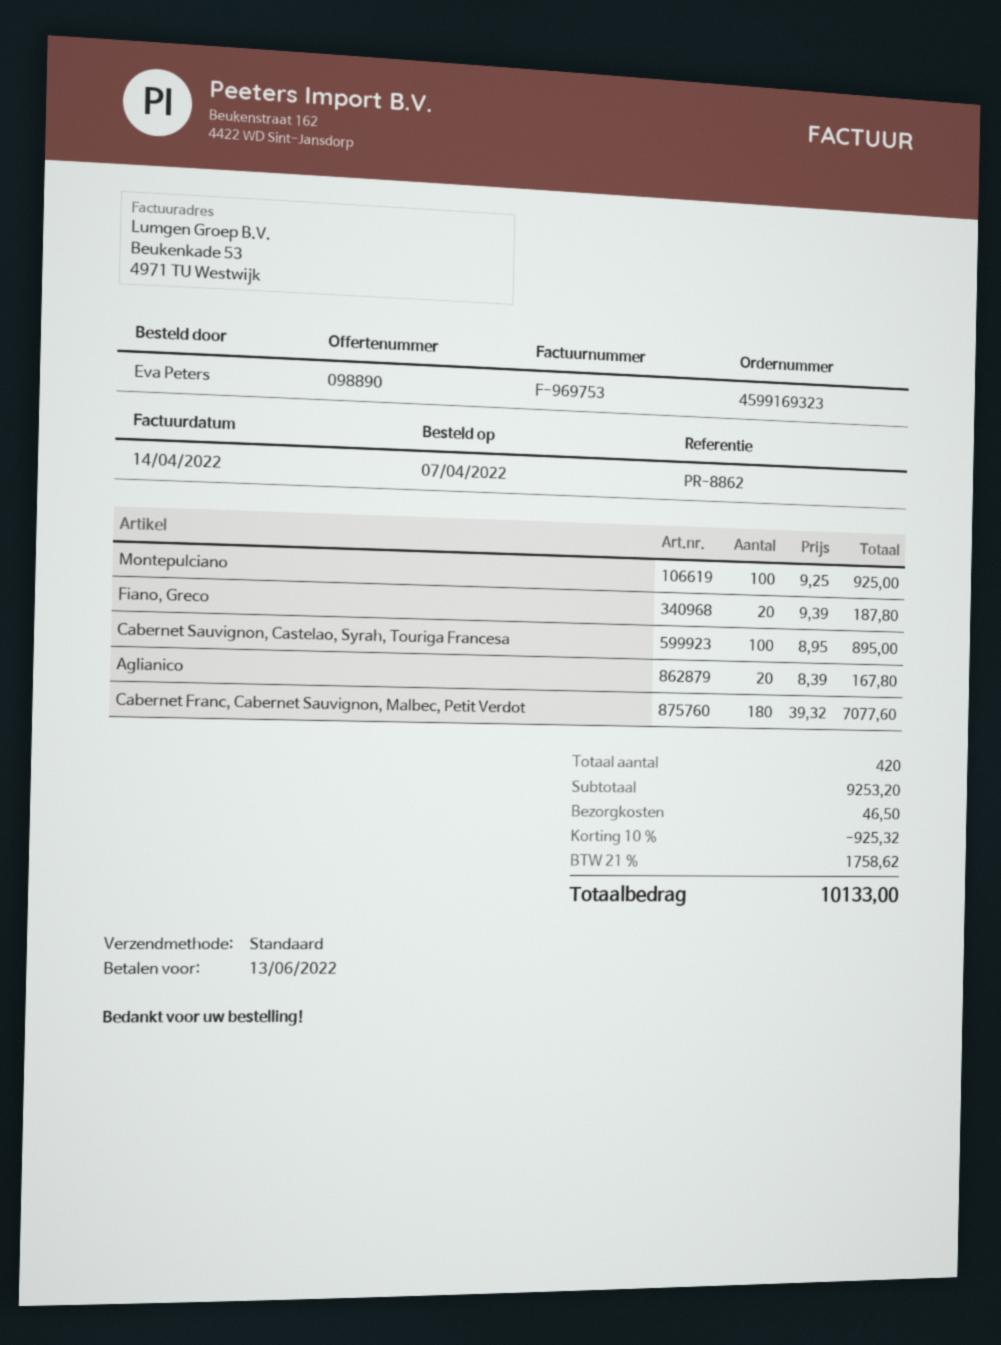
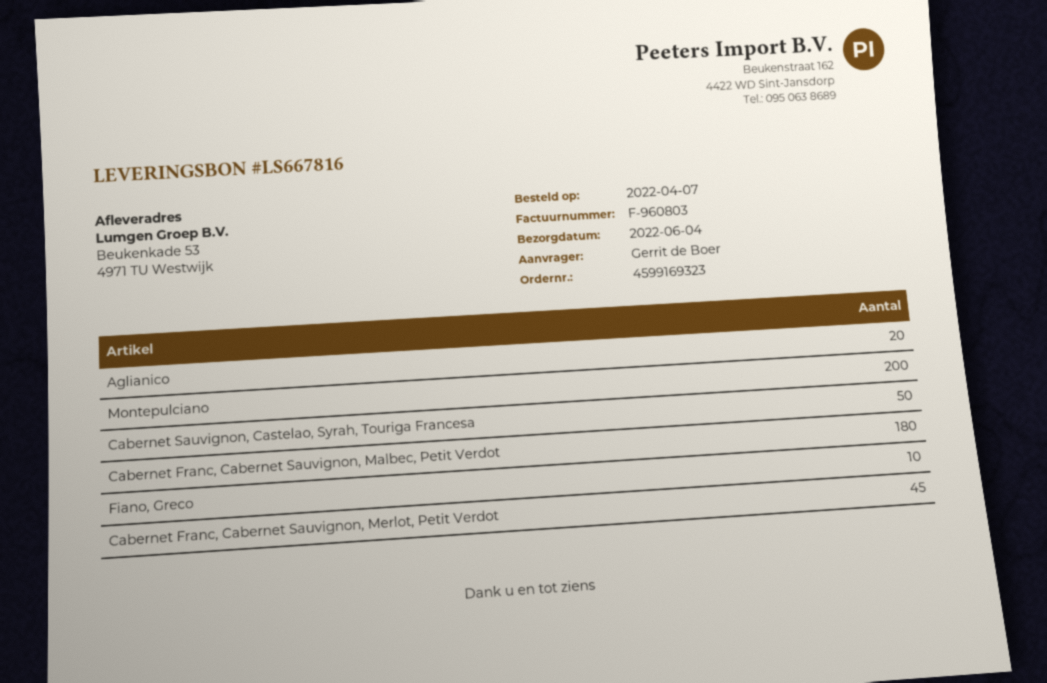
invoice number: F-969753 -> F-960803
ordered by: Eva Peters -> Gerrit de Boer
Montepulciano: 100 -> 200
Fiano, Greco: 20 -> 10
Cabernet Sauvignon, Castelao, Syrah, Touriga Francesa: 100 -> 50
Cabernet Franc, Cabernet Sauvignon, Merlot, Petit Verdot: none -> 45

